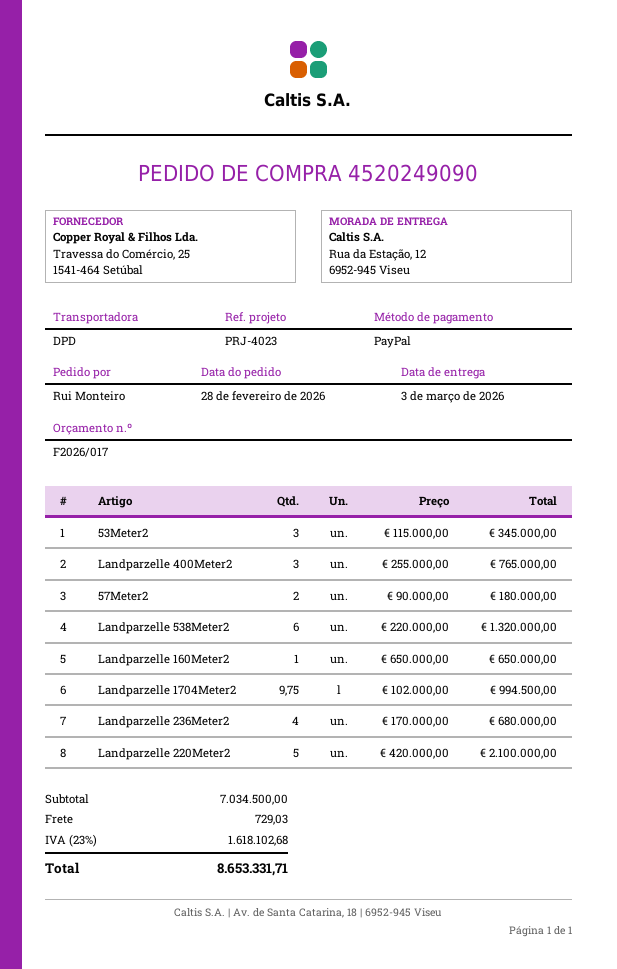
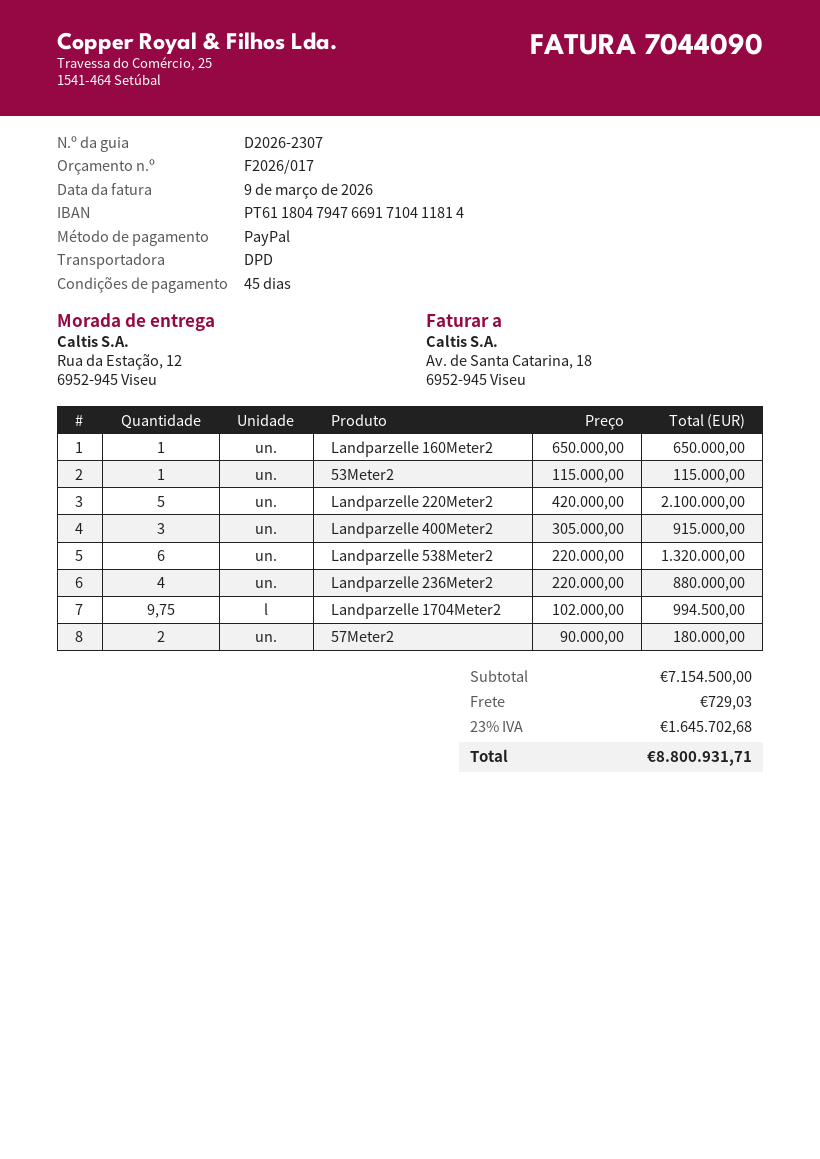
53Meter2: 3 x 115000.00 = 345000.00 -> 1 x 115000.00 = 115000.00
Landparzelle 400Meter2: 3 x 255000.00 = 765000.00 -> 3 x 305000.00 = 915000.00
Landparzelle 236Meter2: 4 x 170000.00 = 680000.00 -> 4 x 220000.00 = 880000.00
subtotal: 7034500.00 -> 7154500.00
tax: 23% = 1618102.68 -> 23% = 1645702.68
total: 8653331.71 -> 8800931.71

